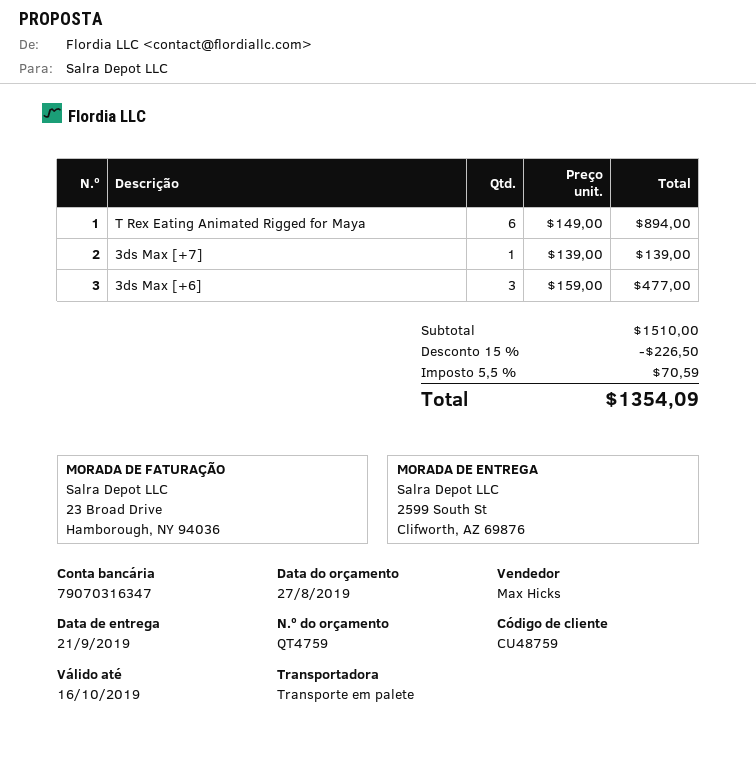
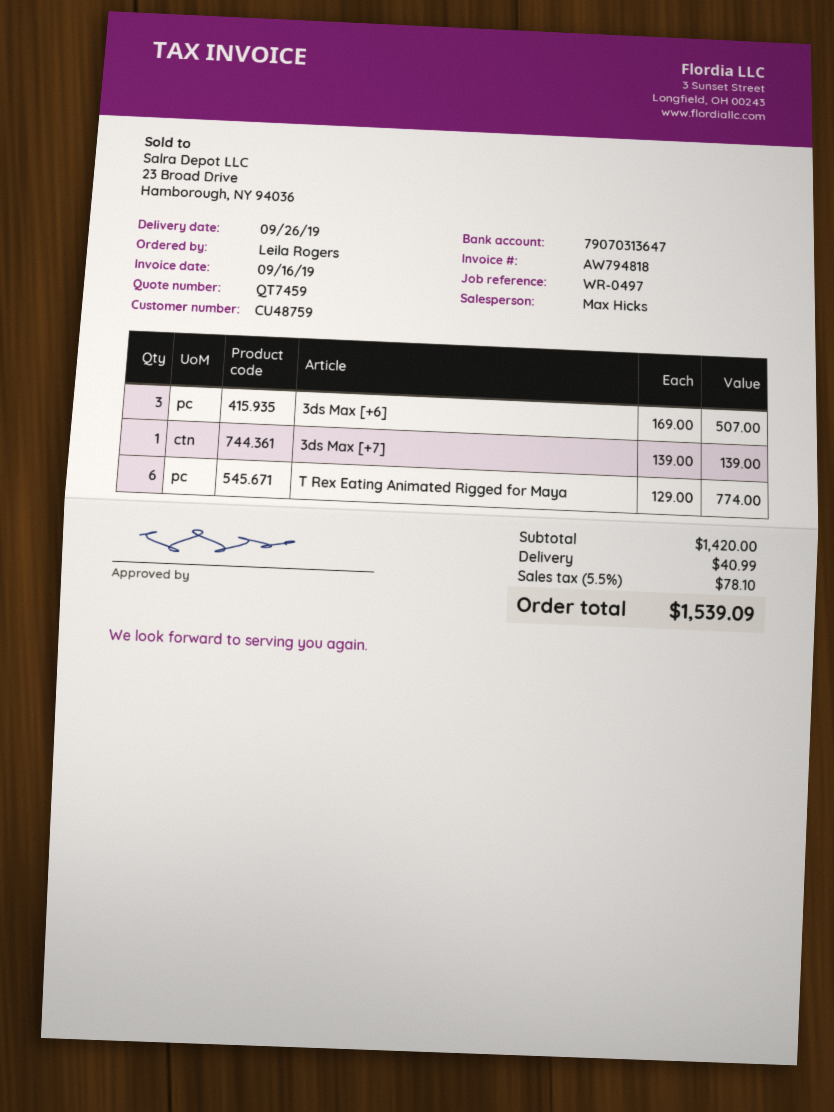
quote number: QT4759 -> QT7459
delivery date: 2019-09-21 -> 2019-09-26
bank account: 79070316347 -> 79070313647
T Rex Eating Animated Rigged for Maya: 6 x 149.00 = 894.00 -> 6 x 129.00 = 774.00
3ds Max [+6]: 3 x 159.00 = 477.00 -> 3 x 169.00 = 507.00
subtotal: 1510.00 -> 1420.00
discount: 15% = 226.50 -> none
shipping: none -> 40.99
tax: 5.5% = 70.59 -> 5.5% = 78.10
total: 1354.09 -> 1539.09

